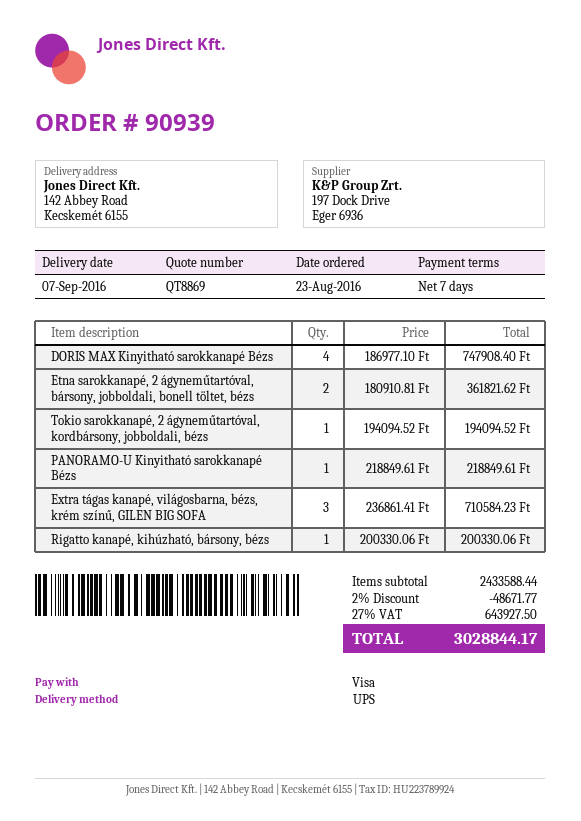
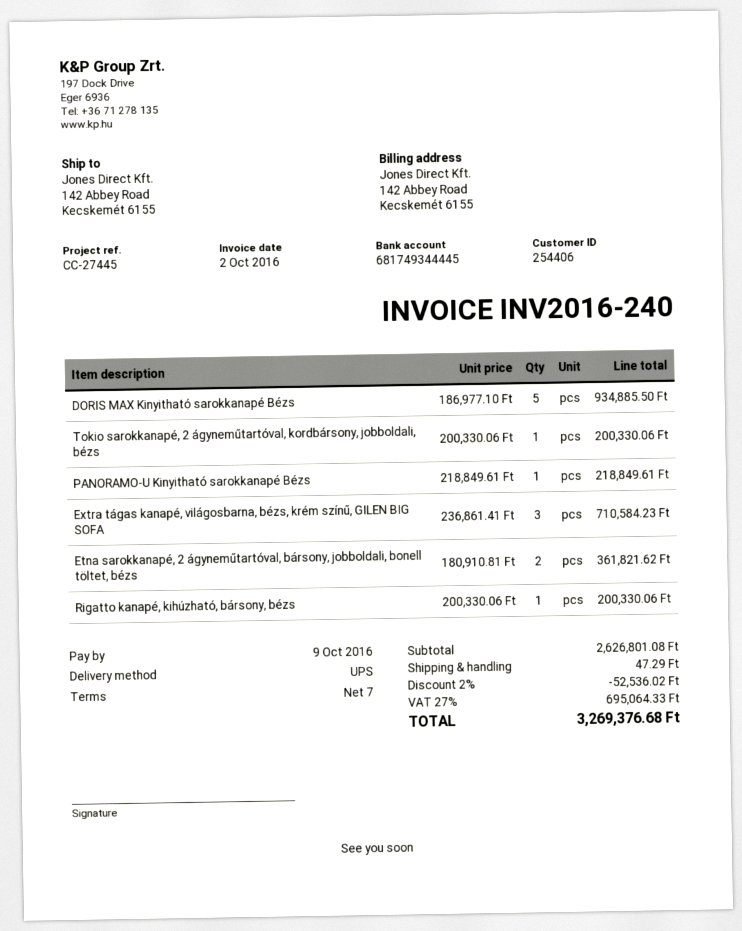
DORIS MAX Kinyitható sarokkanapé Bézs: 4 x 186977.10 = 747908.40 -> 5 x 186977.10 = 934885.50
Tokio sarokkanapé, 2 ágyneműtartóval, kordbársony, jobboldali, bézs: 1 x 194094.52 = 194094.52 -> 1 x 200330.06 = 200330.06
subtotal: 2433588.44 -> 2626801.08
discount: 2% = 48671.77 -> 2% = 52536.02
shipping: none -> 47.29
tax: 27% = 643927.50 -> 27% = 695064.33
total: 3028844.17 -> 3269376.68

